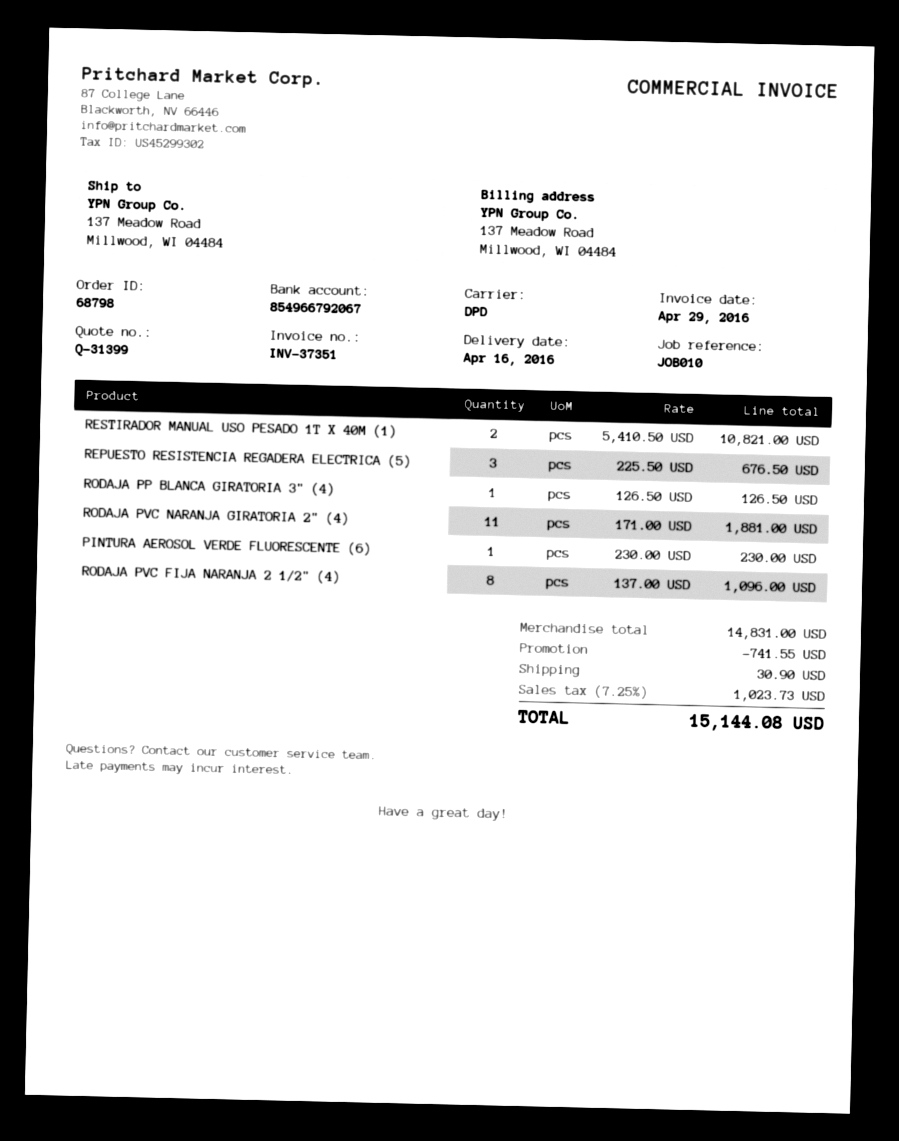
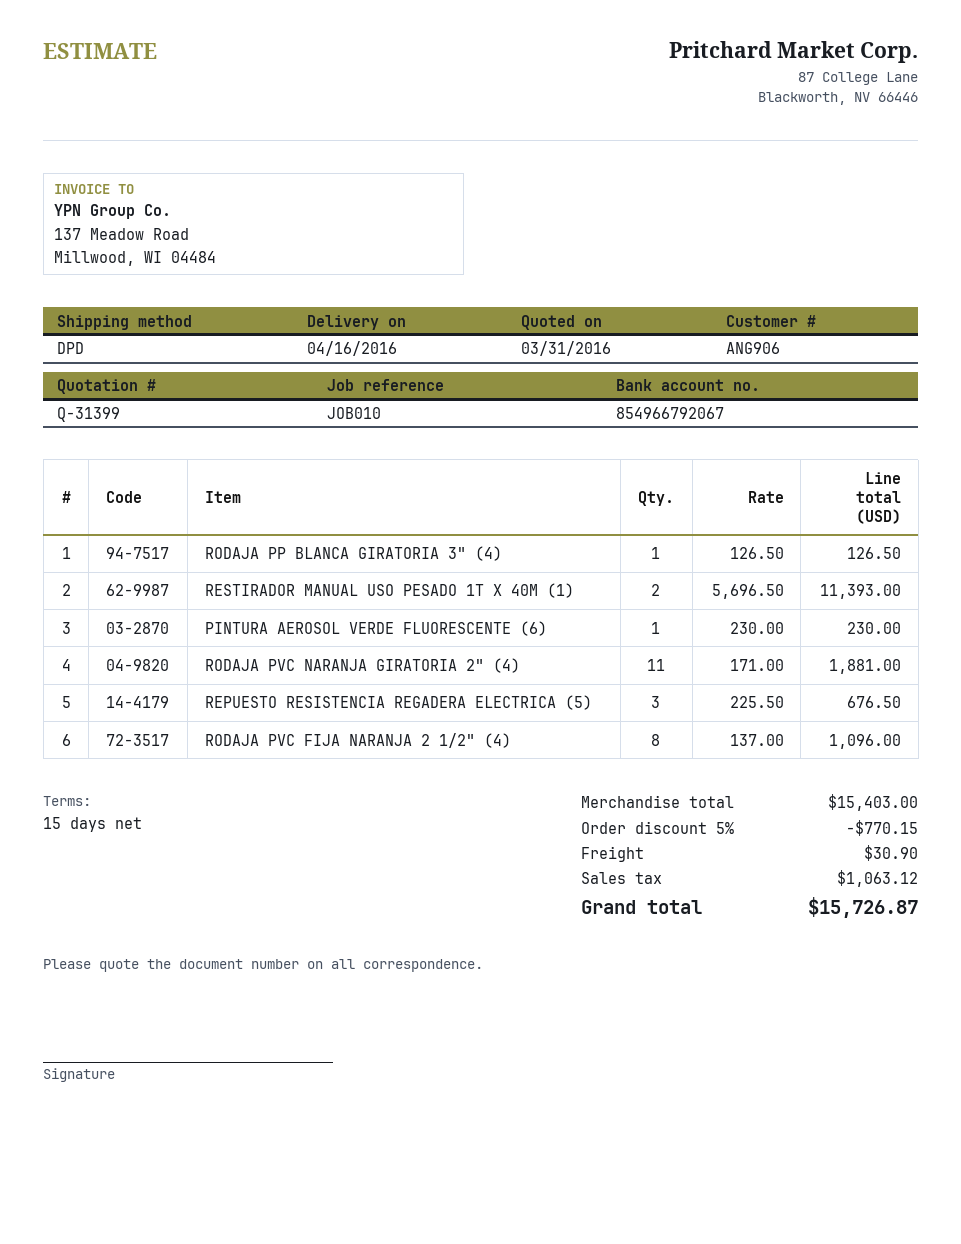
RESTIRADOR MANUAL USO PESADO 1T X 40M (1): 2 x 5410.50 = 10821.00 -> 2 x 5696.50 = 11393.00
subtotal: 14831.00 -> 15403.00
discount: 741.55 -> 770.15
tax: 1023.73 -> 1063.12
total: 15144.08 -> 15726.87

